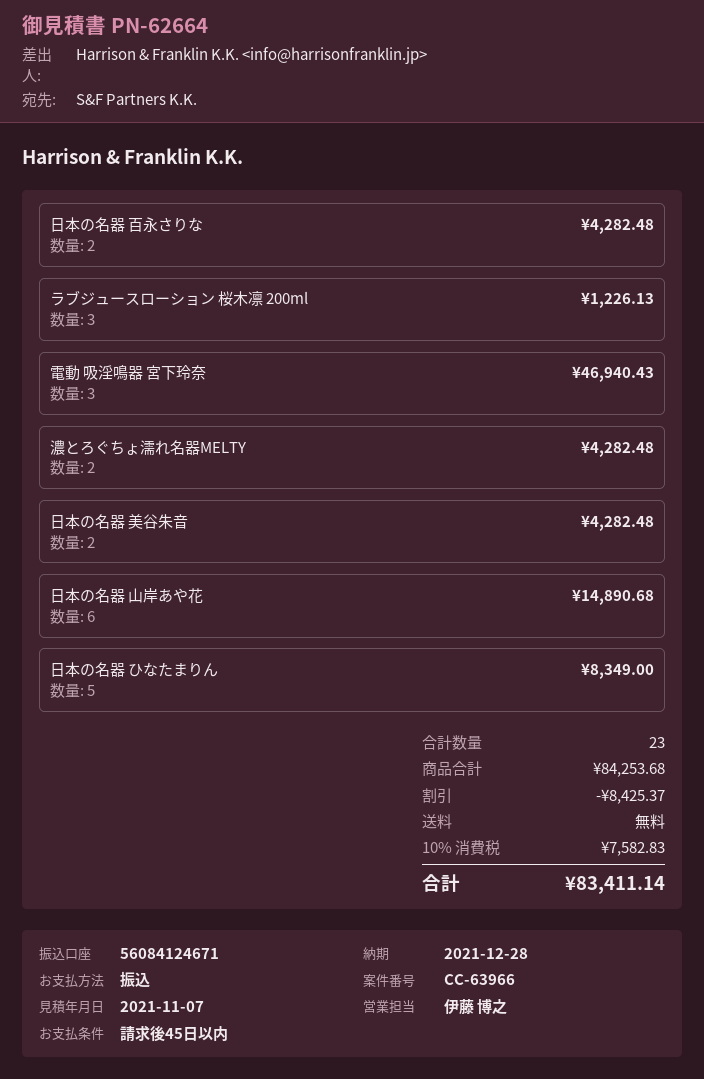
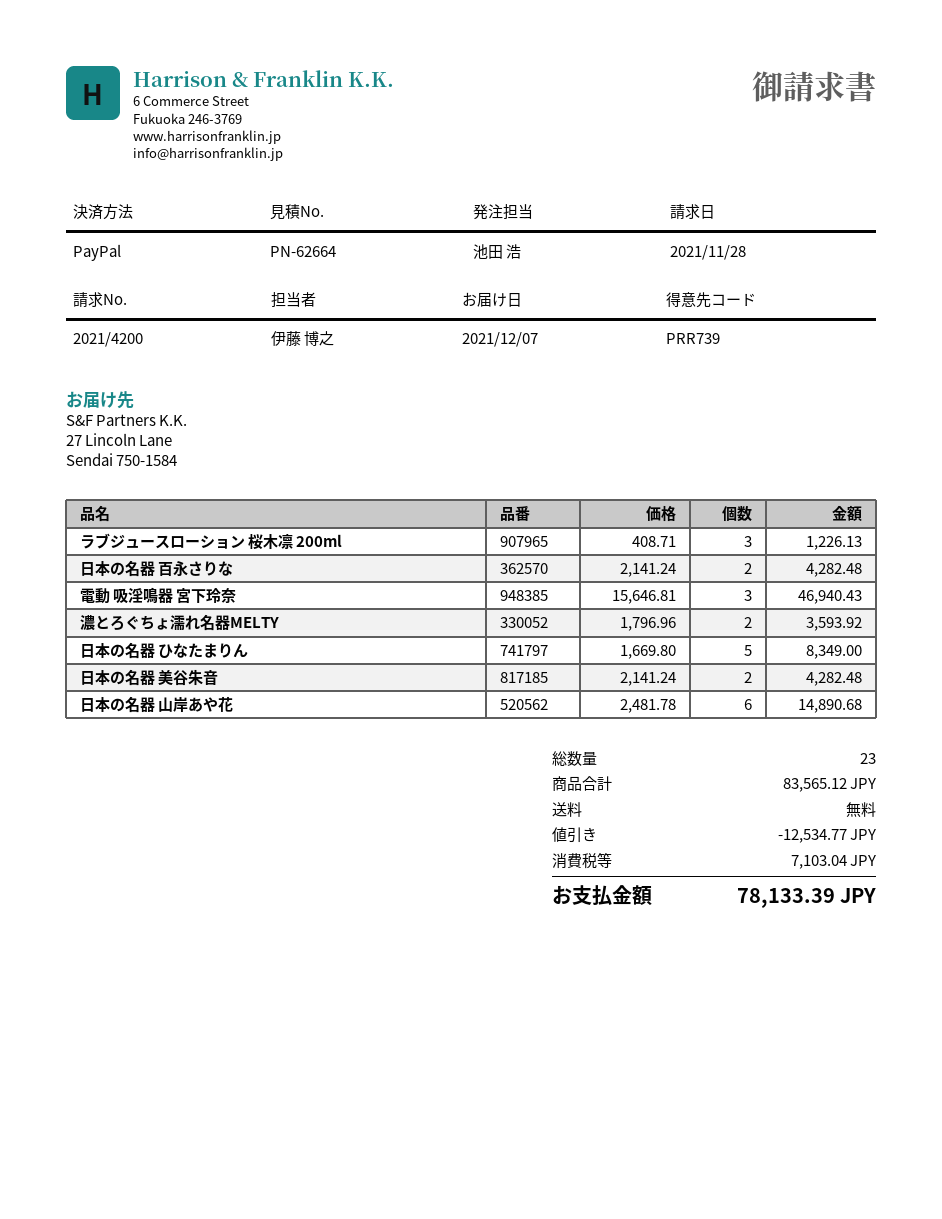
delivery date: 2021-12-28 -> 2021-12-07
payment method: bank transfer -> PayPal
濃とろぐちょ濡れ名器MELTY: 2 for 4282.48 -> 2 for 3593.92
subtotal: 84253.68 -> 83565.12
discount: 8425.37 -> 12534.77
tax: 7582.83 -> 7103.04
total: 83411.14 -> 78133.39

